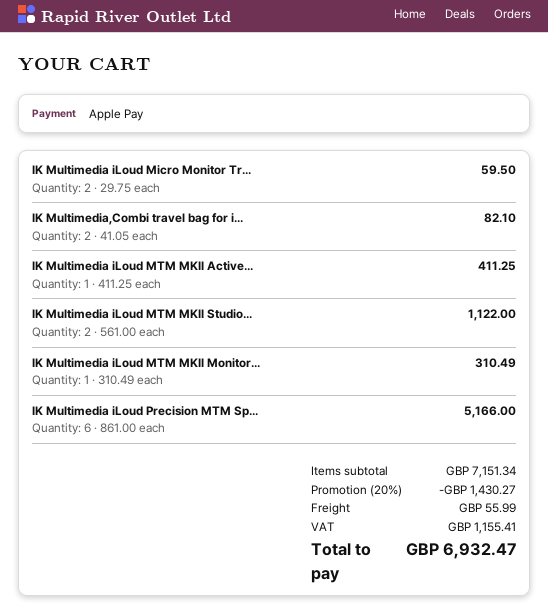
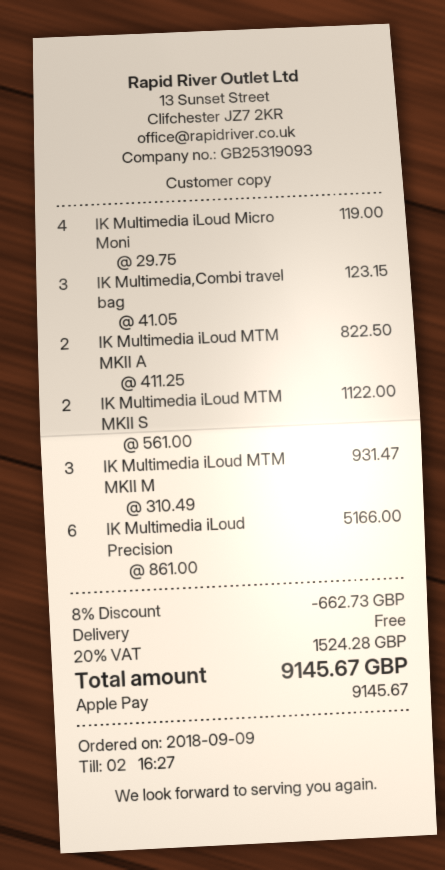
IK Multimedia iLoud Micro Monitor Tr...: 2 x 29.75 = 59.50 -> 4 x 29.75 = 119.00
IK Multimedia,Combi travel bag for i...: 2 x 41.05 = 82.10 -> 3 x 41.05 = 123.15
IK Multimedia iLoud MTM MKII Active...: 1 x 411.25 = 411.25 -> 2 x 411.25 = 822.50
IK Multimedia iLoud MTM MKII Monitor...: 1 x 310.49 = 310.49 -> 3 x 310.49 = 931.47
discount: 20% = 1430.27 -> 8% = 662.73
shipping: 55.99 -> 0.00
tax: 1155.41 -> 1524.28
total: 6932.47 -> 9145.67

